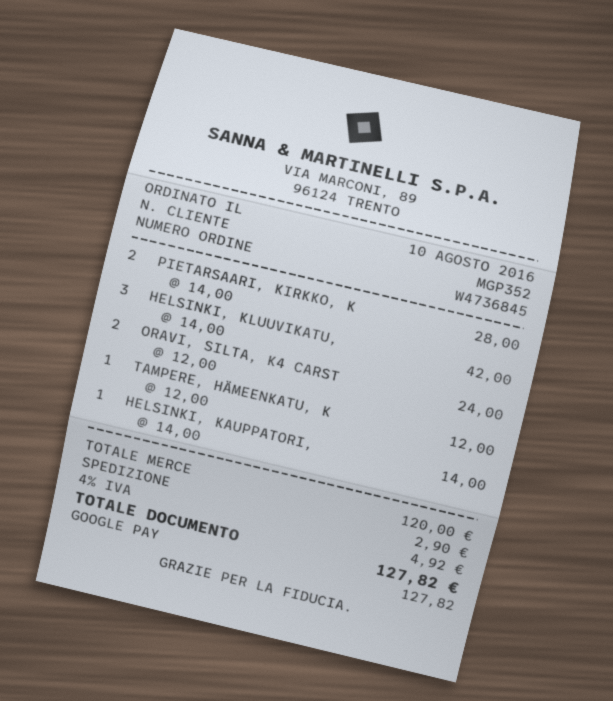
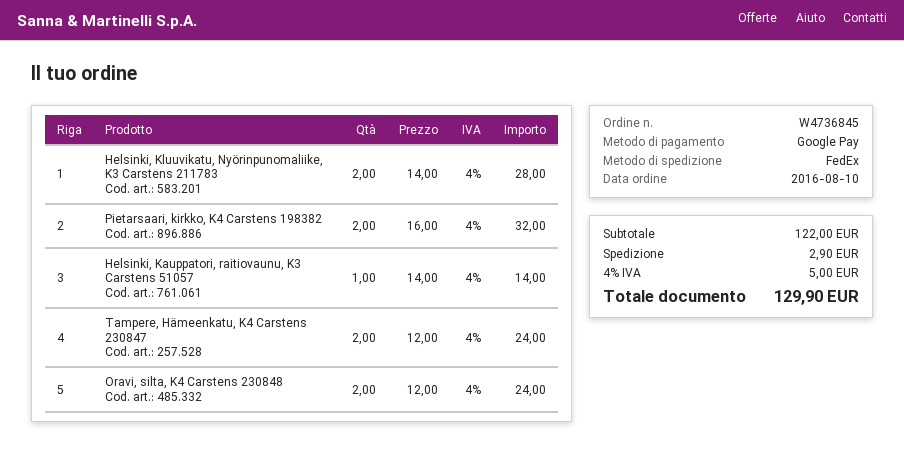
PIETARSAARI, KIRKKO, K: 2 x 14.00 = 28.00 -> 2 x 16.00 = 32.00
HELSINKI, KLUUVIKATU,: 3 x 14.00 = 42.00 -> 2 x 14.00 = 28.00
TAMPERE, HÄMEENKATU, K: 1 x 12.00 = 12.00 -> 2 x 12.00 = 24.00
subtotal: 120.00 -> 122.00
tax: 4% = 4.92 -> 4% = 5.00
total: 127.82 -> 129.90

